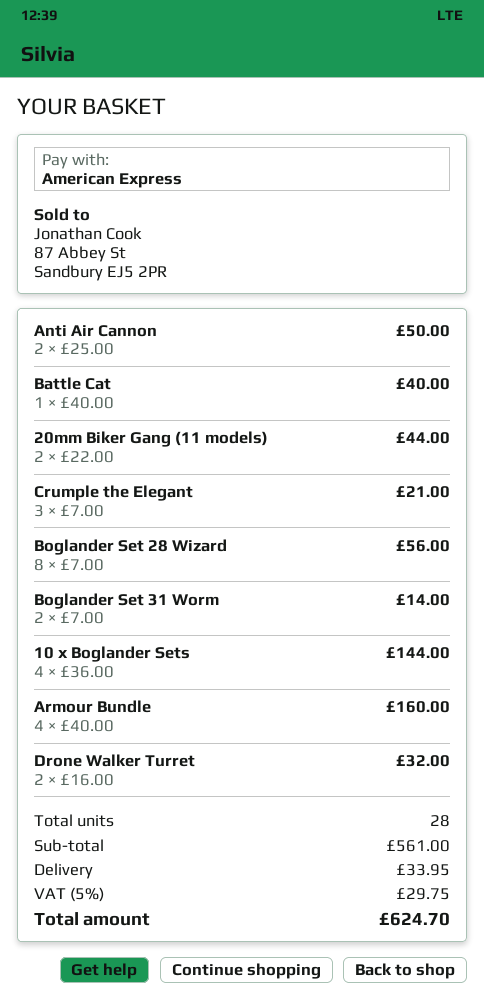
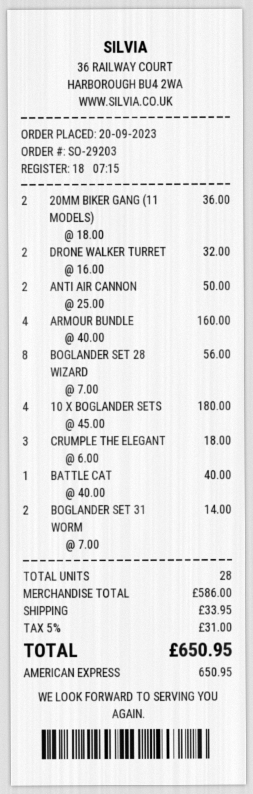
20mm Biker Gang (11 models): 2 x 22.00 = 44.00 -> 2 x 18.00 = 36.00
Crumple the Elegant: 3 x 7.00 = 21.00 -> 3 x 6.00 = 18.00
10 x Boglander Sets: 4 x 36.00 = 144.00 -> 4 x 45.00 = 180.00
subtotal: 561.00 -> 586.00
tax: 5% = 29.75 -> 5% = 31.00
total: 624.70 -> 650.95

